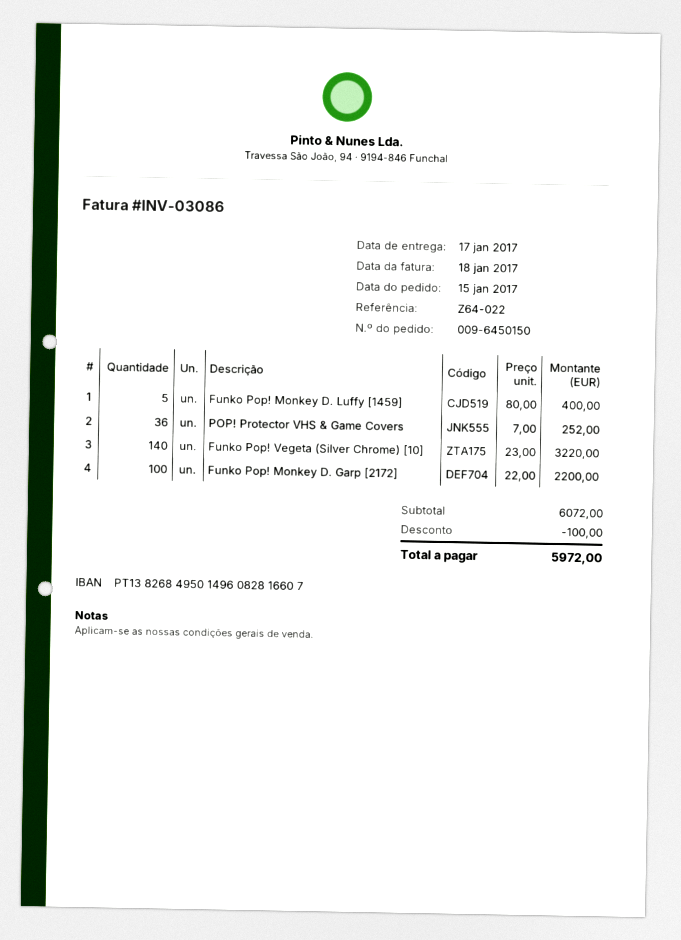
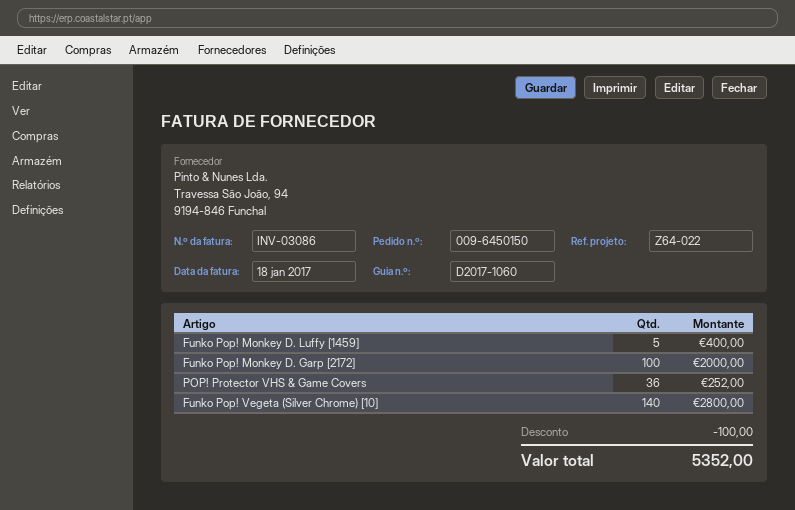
Funko Pop! Vegeta (Silver Chrome) [10]: 140 for 3220.00 -> 140 for 2800.00
Funko Pop! Monkey D. Garp [2172]: 100 for 2200.00 -> 100 for 2000.00
total: 5972.00 -> 5352.00

